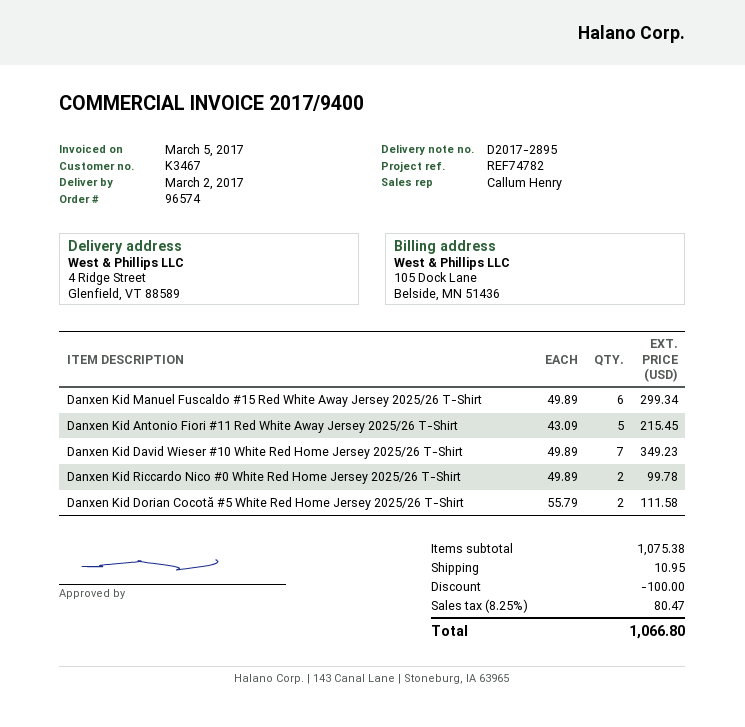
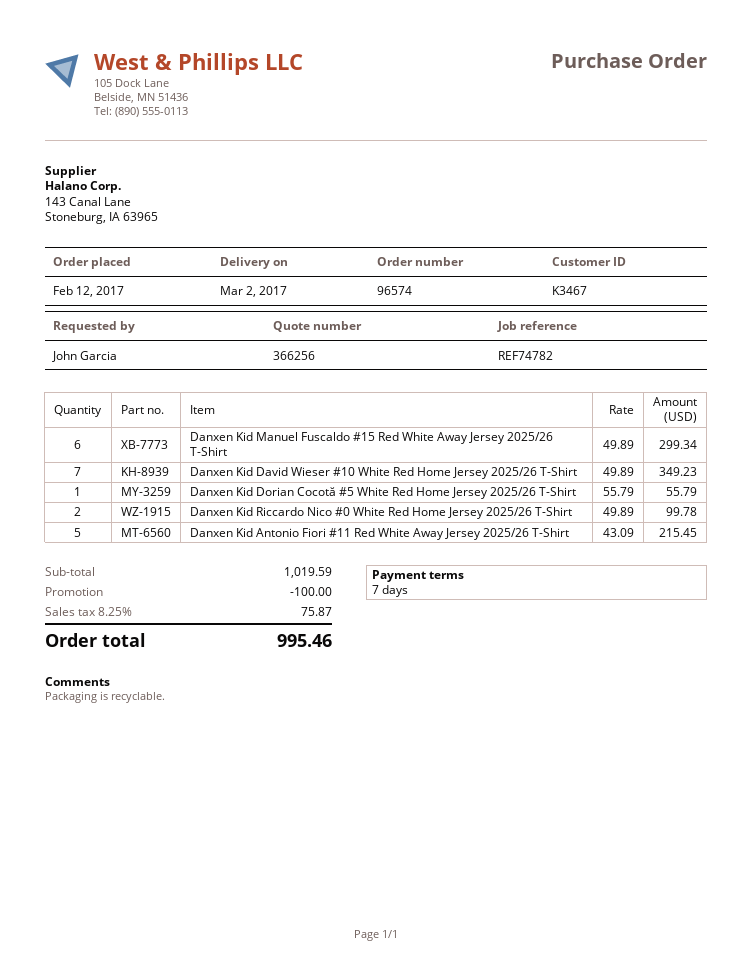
Danxen Kid Dorian Cocotă #5 White Red Home Jersey 2025/26 T-Shirt: 2 x 55.79 = 111.58 -> 1 x 55.79 = 55.79
subtotal: 1075.38 -> 1019.59
shipping: 10.95 -> none
tax: 8.25% = 80.47 -> 8.25% = 75.87
total: 1066.80 -> 995.46

